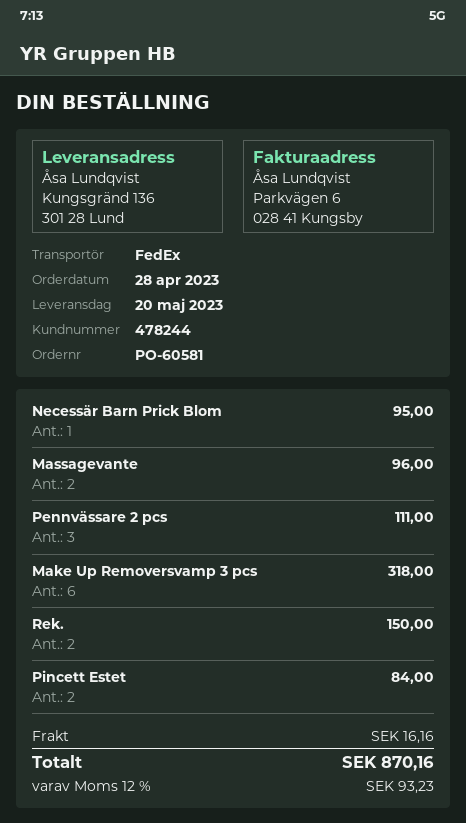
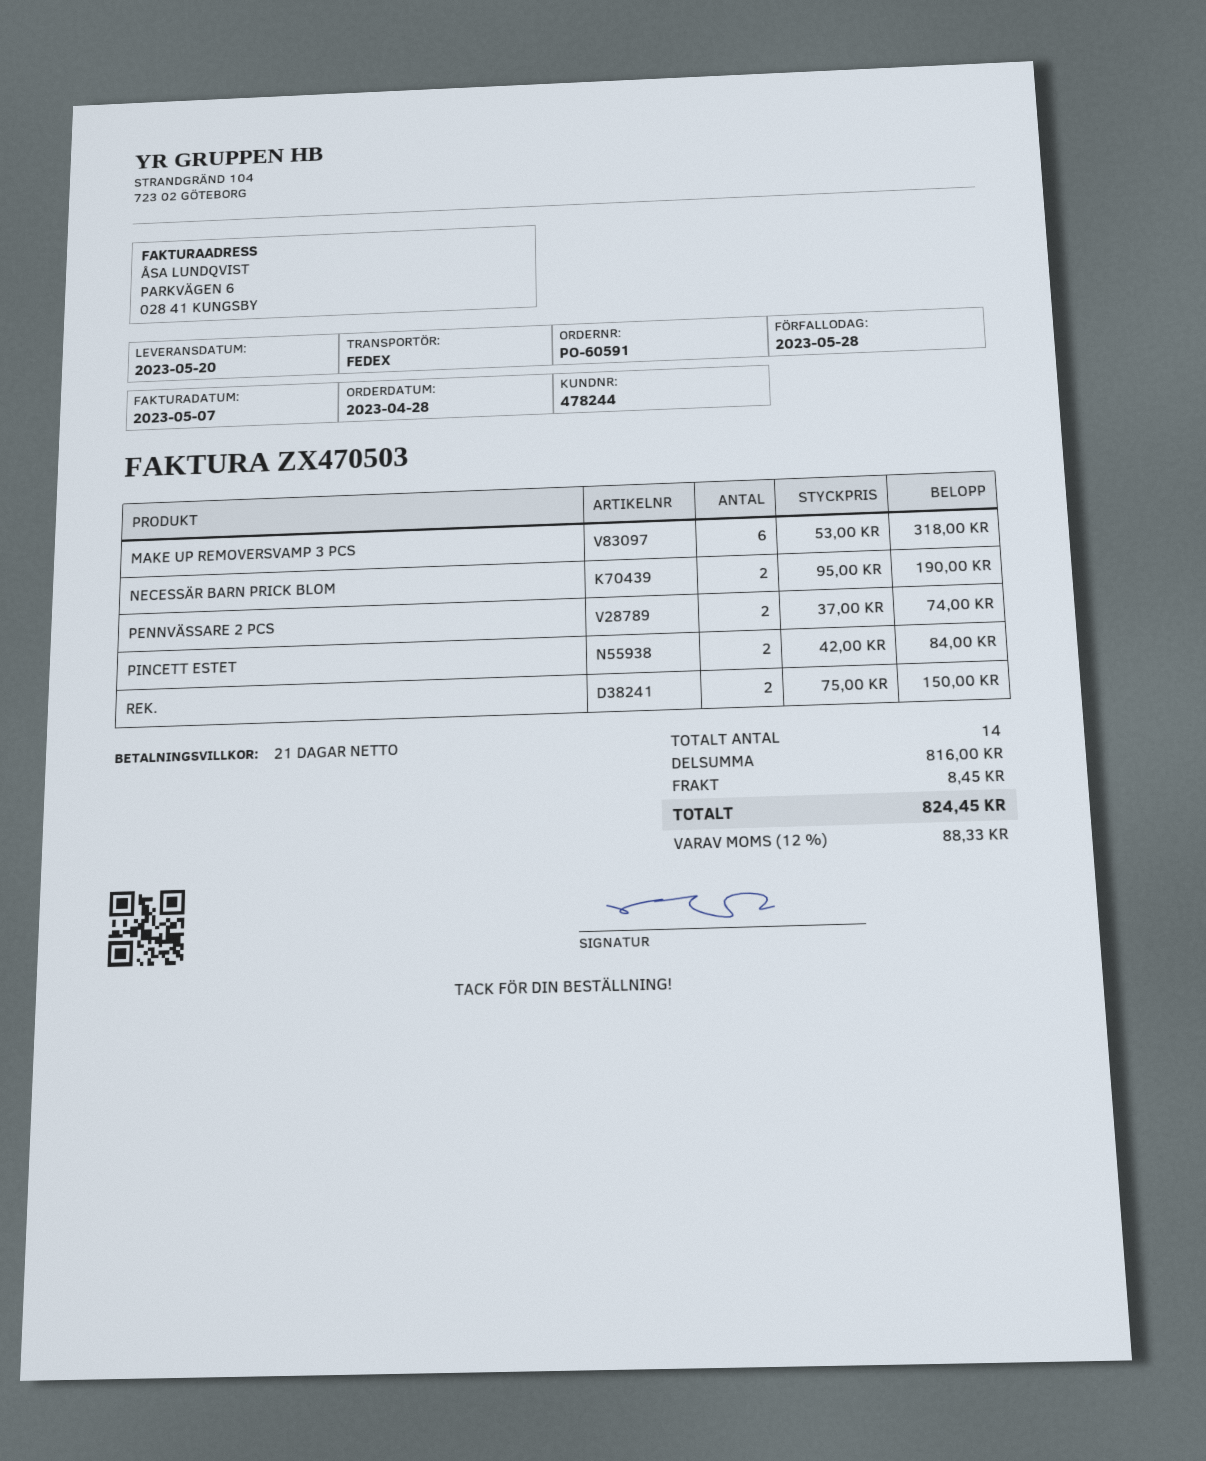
order number: PO-60581 -> PO-60591
Necessär Barn Prick Blom: 1 for 95.00 -> 2 for 190.00
Massagevante: 2 for 96.00 -> none
Pennvässare 2 pcs: 3 for 111.00 -> 2 for 74.00
shipping: 16.16 -> 8.45
tax: 12% = 93.23 -> 12% = 88.33
total: 870.16 -> 824.45

